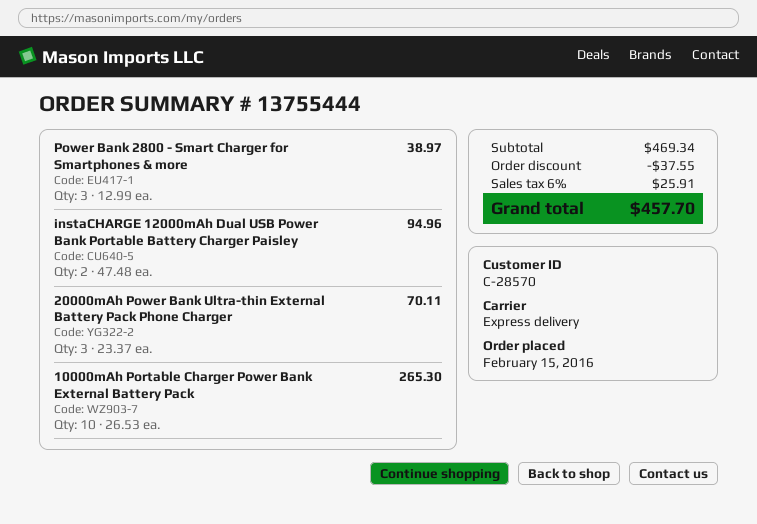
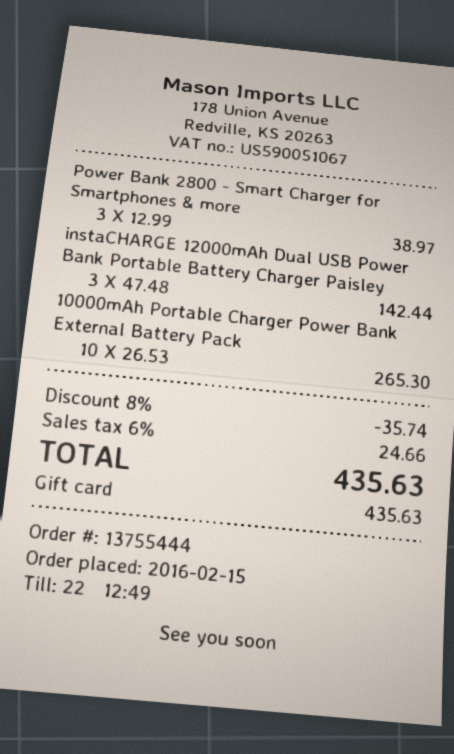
instaCHARGE 12000mAh Dual USB Power Bank Portable Battery Charger Paisley: 2 x 47.48 = 94.96 -> 3 x 47.48 = 142.44
20000mAh Power Bank Ultra-thin External Battery Pack Phone Charger: 3 x 23.37 = 70.11 -> none
discount: 37.55 -> 35.74
tax: 6% = 25.91 -> 6% = 24.66
total: 457.70 -> 435.63

